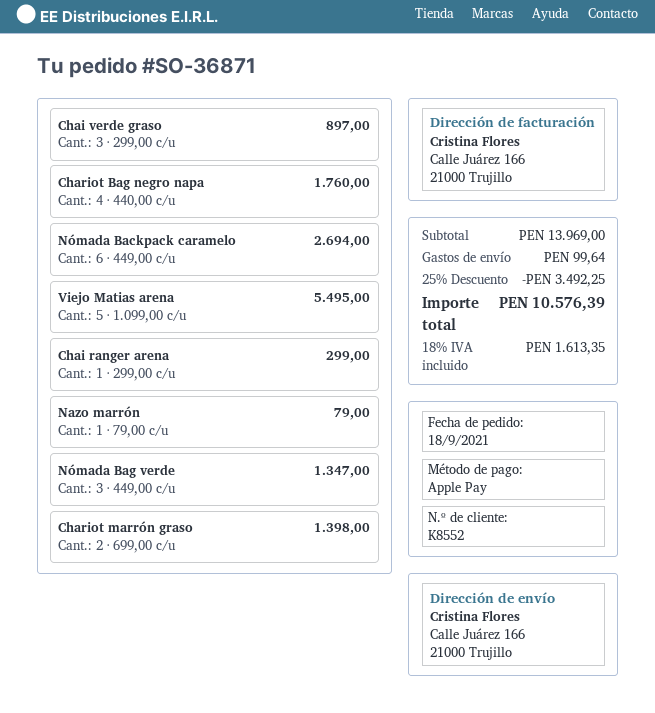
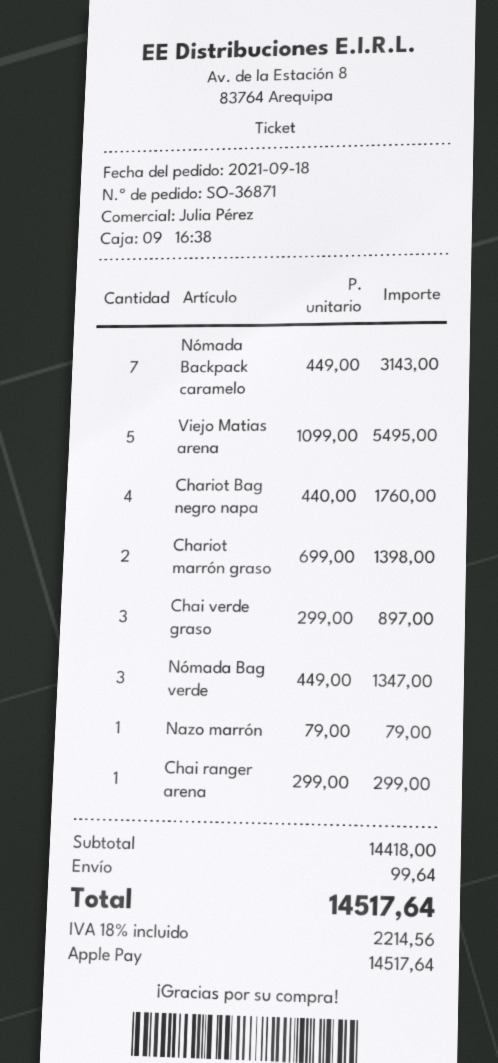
Nómada Backpack caramelo: 6 x 449.00 = 2694.00 -> 7 x 449.00 = 3143.00
subtotal: 13969.00 -> 14418.00
discount: 25% = 3492.25 -> none
tax: 18% = 1613.35 -> 18% = 2214.56
total: 10576.39 -> 14517.64

